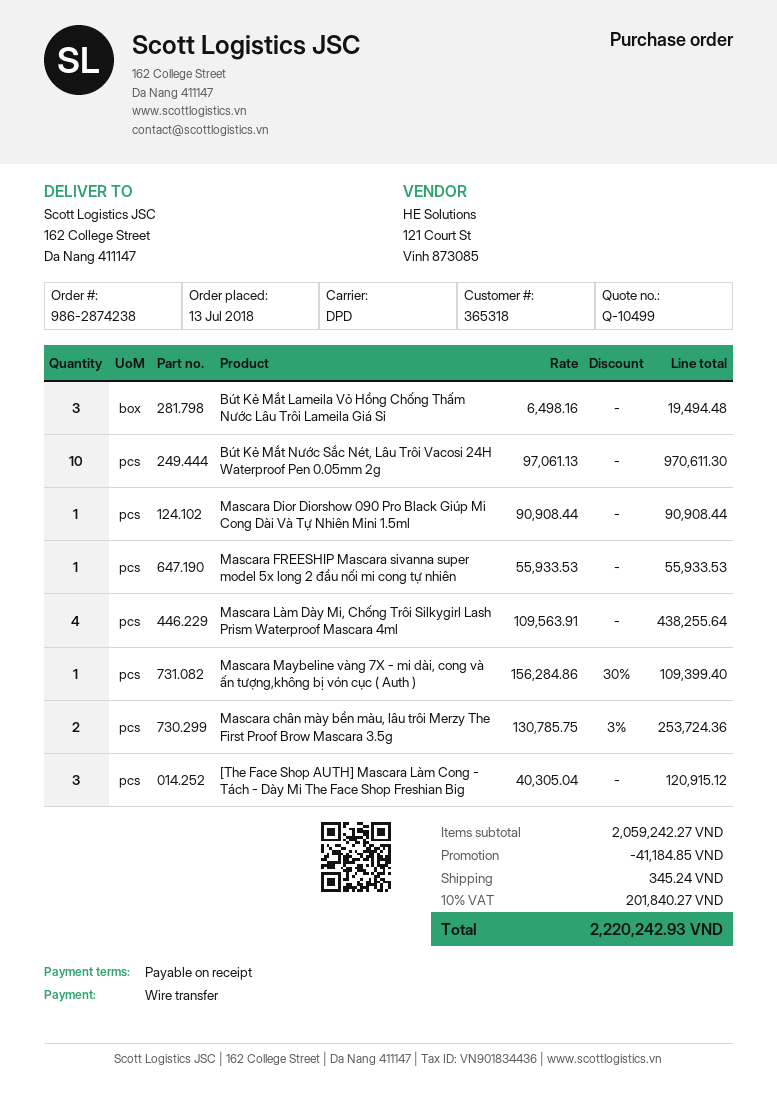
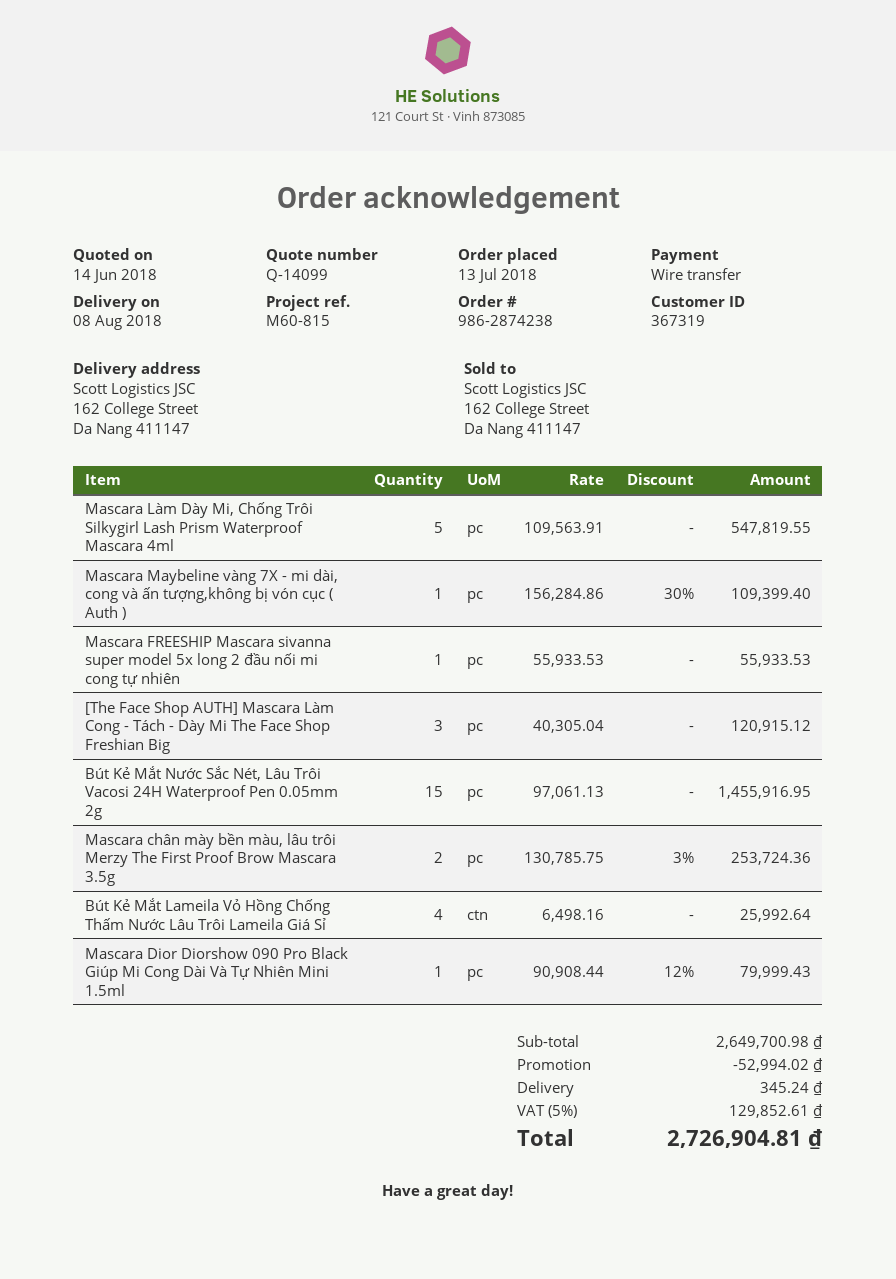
quote number: Q-10499 -> Q-14099
customer number: 365318 -> 367319
Bút Kẻ Mắt Lameila Vỏ Hồng Chống Thấm Nước Lâu Trôi Lameila Giá Sỉ: 3 x 6498.16 = 19494.48 -> 4 x 6498.16 = 25992.64
Bút Kẻ Mắt Nước Sắc Nét, Lâu Trôi Vacosi 24H Waterproof Pen 0.05mm 2g: 10 x 97061.13 = 970611.30 -> 15 x 97061.13 = 1455916.95
Mascara Dior Diorshow 090 Pro Black Giúp Mi Cong Dài Và Tự Nhiên Mini 1.5ml: 1 x 90908.44 = 90908.44 -> 1 x 90908.44 - 12% = 79999.43
Mascara Làm Dày Mi, Chống Trôi Silkygirl Lash Prism Waterproof Mascara 4ml: 4 x 109563.91 = 438255.64 -> 5 x 109563.91 = 547819.55
subtotal: 2059242.27 -> 2649700.98
discount: 41184.85 -> 52994.02
tax: 10% = 201840.27 -> 5% = 129852.61
total: 2220242.93 -> 2726904.81

